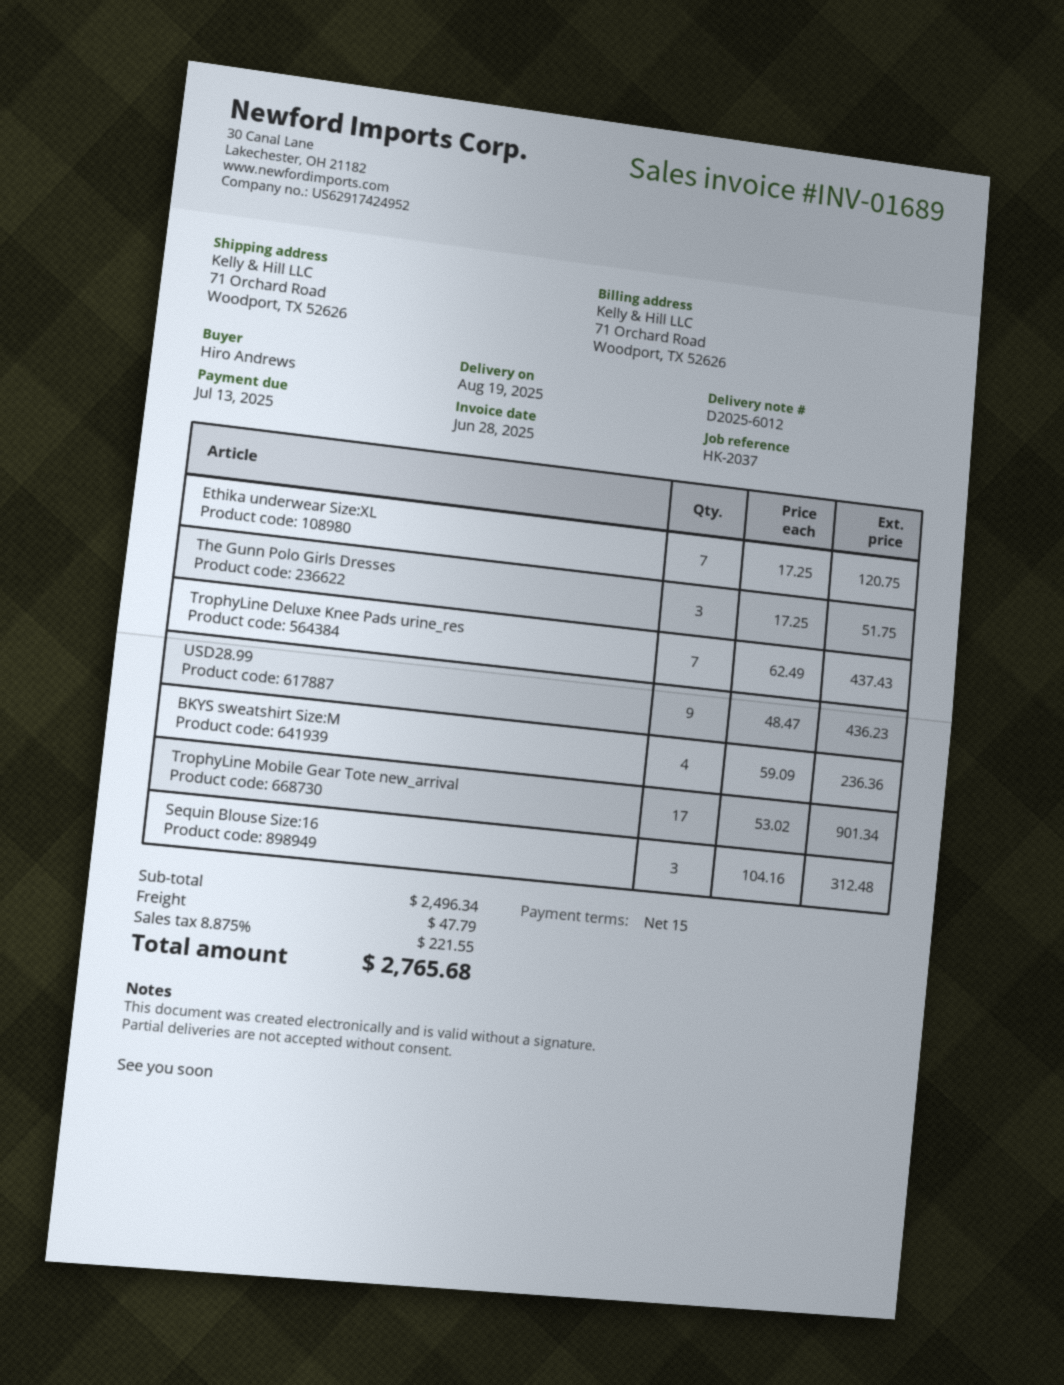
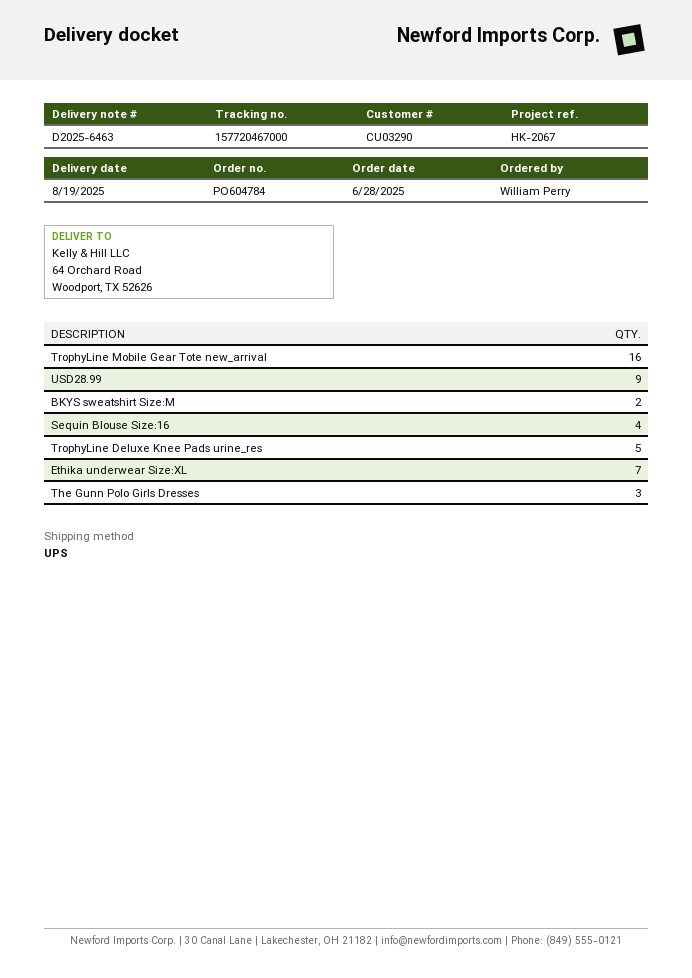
delivery note number: D2025-6012 -> D2025-6463
reference: HK-2037 -> HK-2067
ordered by: Hiro Andrews -> William Perry
ship to: 71 Orchard Road, Woodport, TX 52626 -> 64 Orchard Road, Woodport, TX 52626
TrophyLine Deluxe Knee Pads urine_res: 7 -> 5
BKYS sweatshirt Size:M: 4 -> 2
TrophyLine Mobile Gear Tote new_arrival: 17 -> 16
Sequin Blouse Size:16: 3 -> 4

